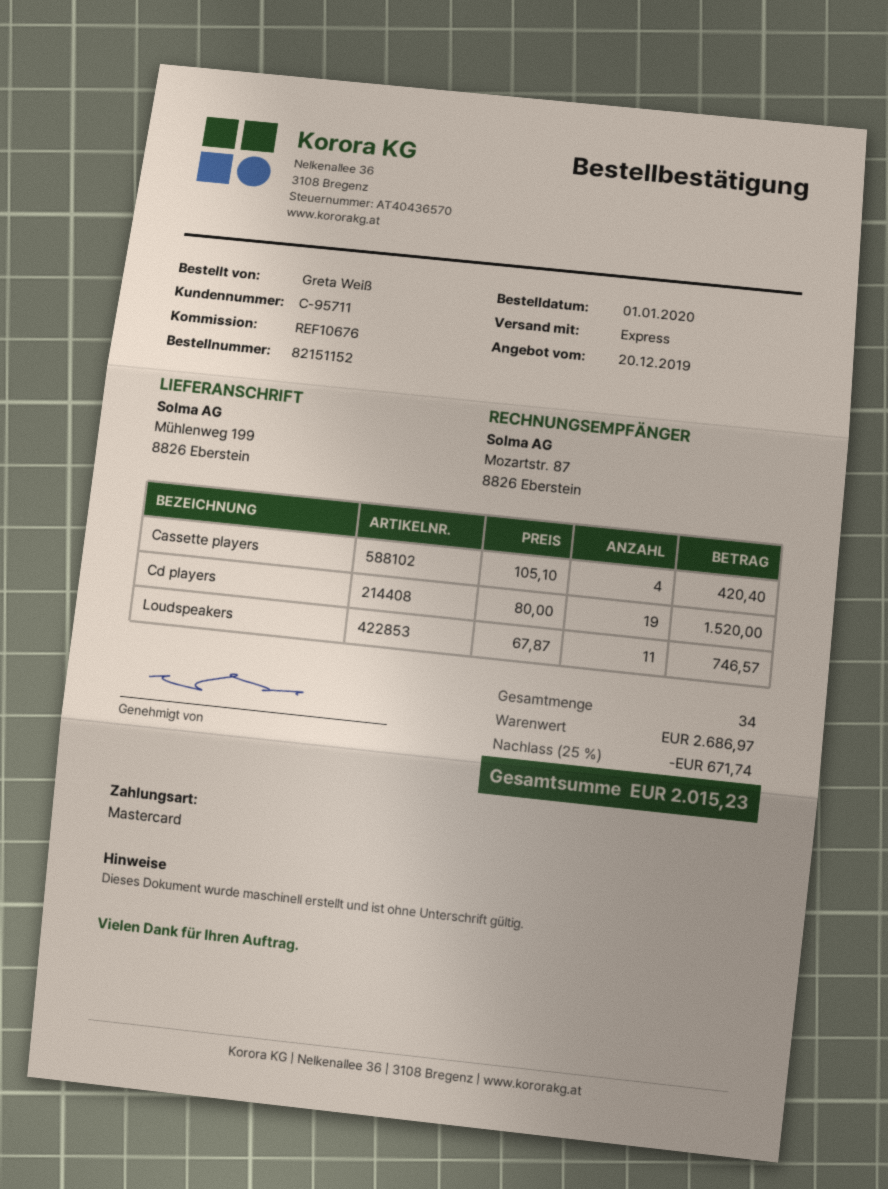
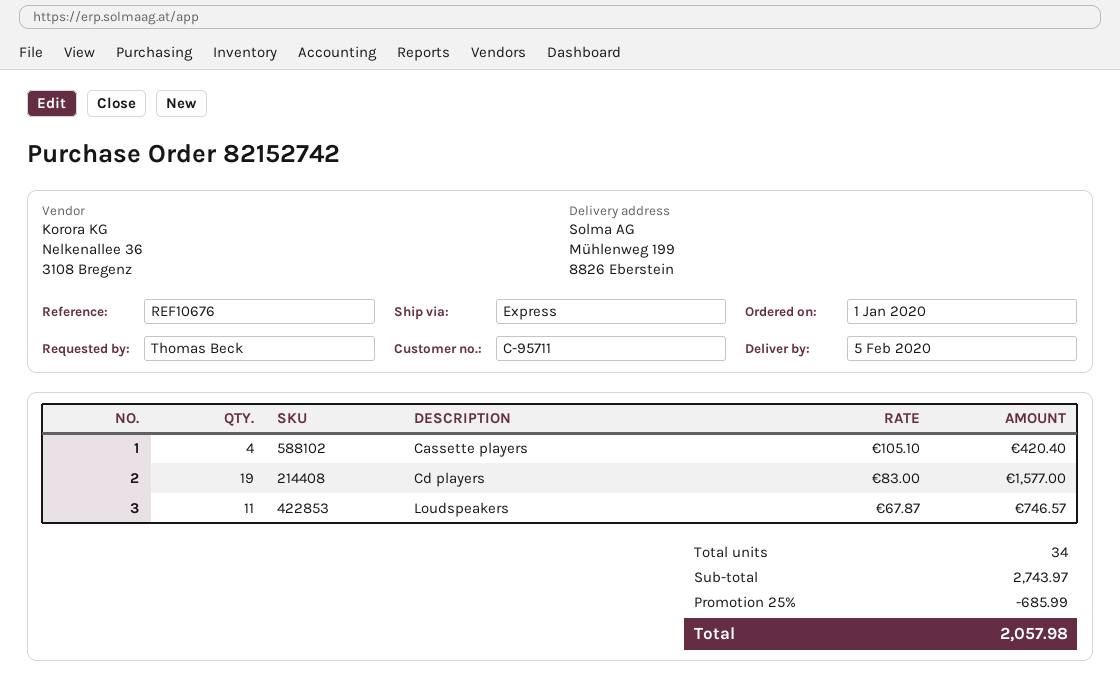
order number: 82151152 -> 82152742
ordered by: Greta Weiß -> Thomas Beck
Cd players: 19 x 80.00 = 1520.00 -> 19 x 83.00 = 1577.00
subtotal: 2686.97 -> 2743.97
discount: 25% = 671.74 -> 25% = 685.99
total: 2015.23 -> 2057.98

